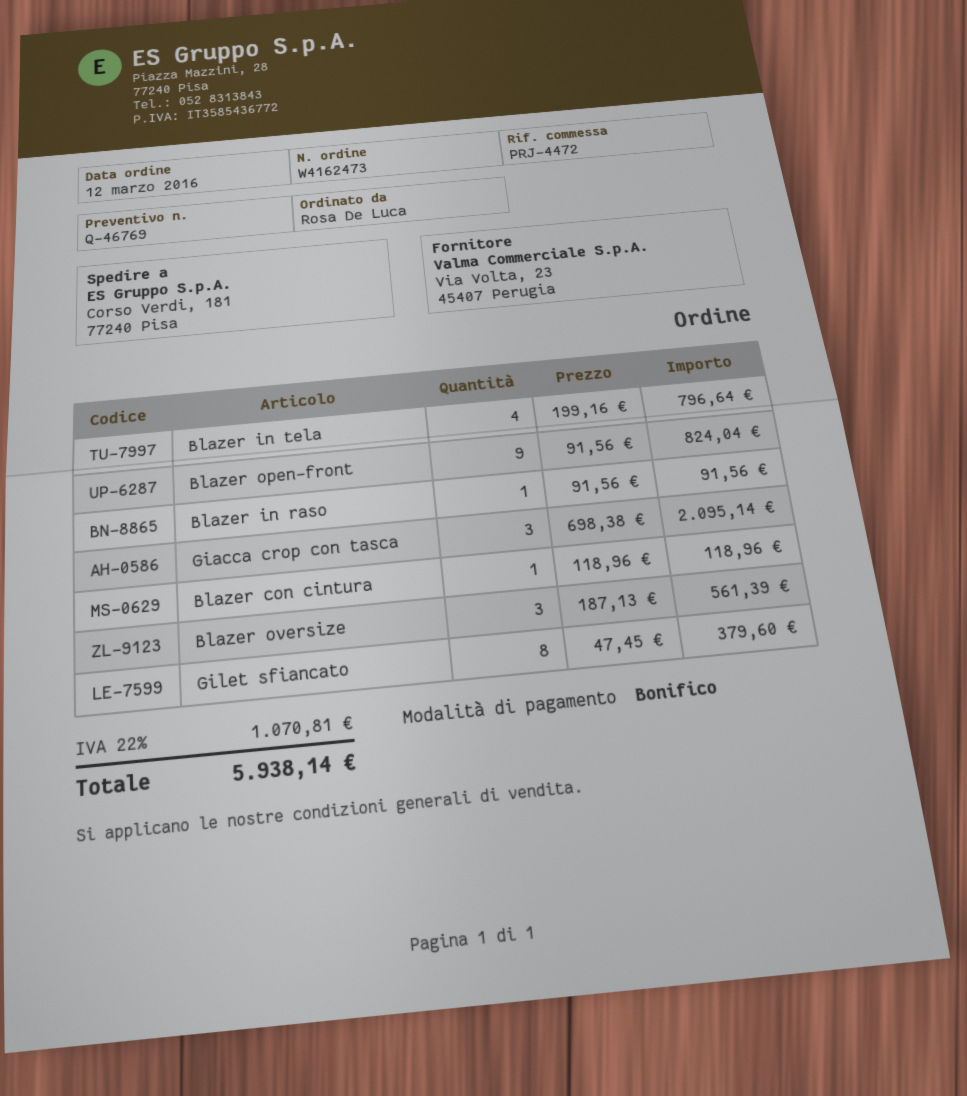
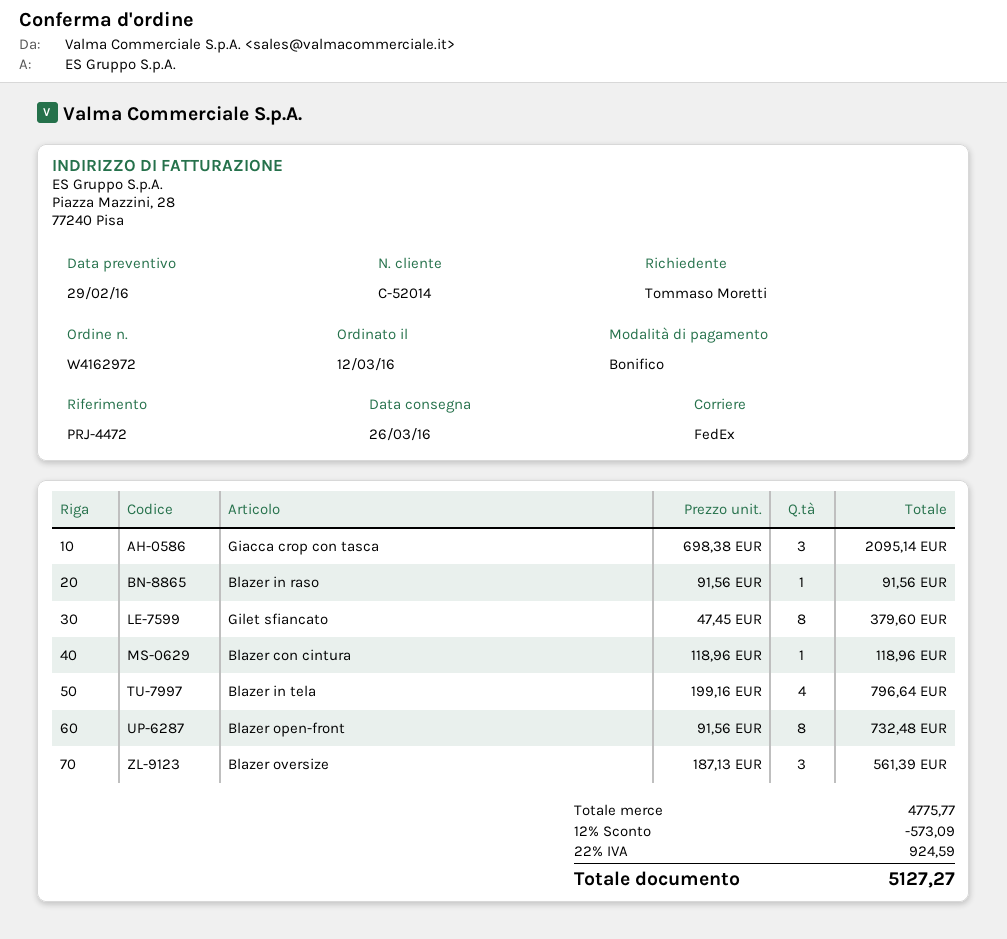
order number: W4162473 -> W4162972
ordered by: Rosa De Luca -> Tommaso Moretti
Blazer open-front: 9 x 91.56 = 824.04 -> 8 x 91.56 = 732.48
discount: none -> 12% = 573.09
tax: 22% = 1070.81 -> 22% = 924.59
total: 5938.14 -> 5127.27

